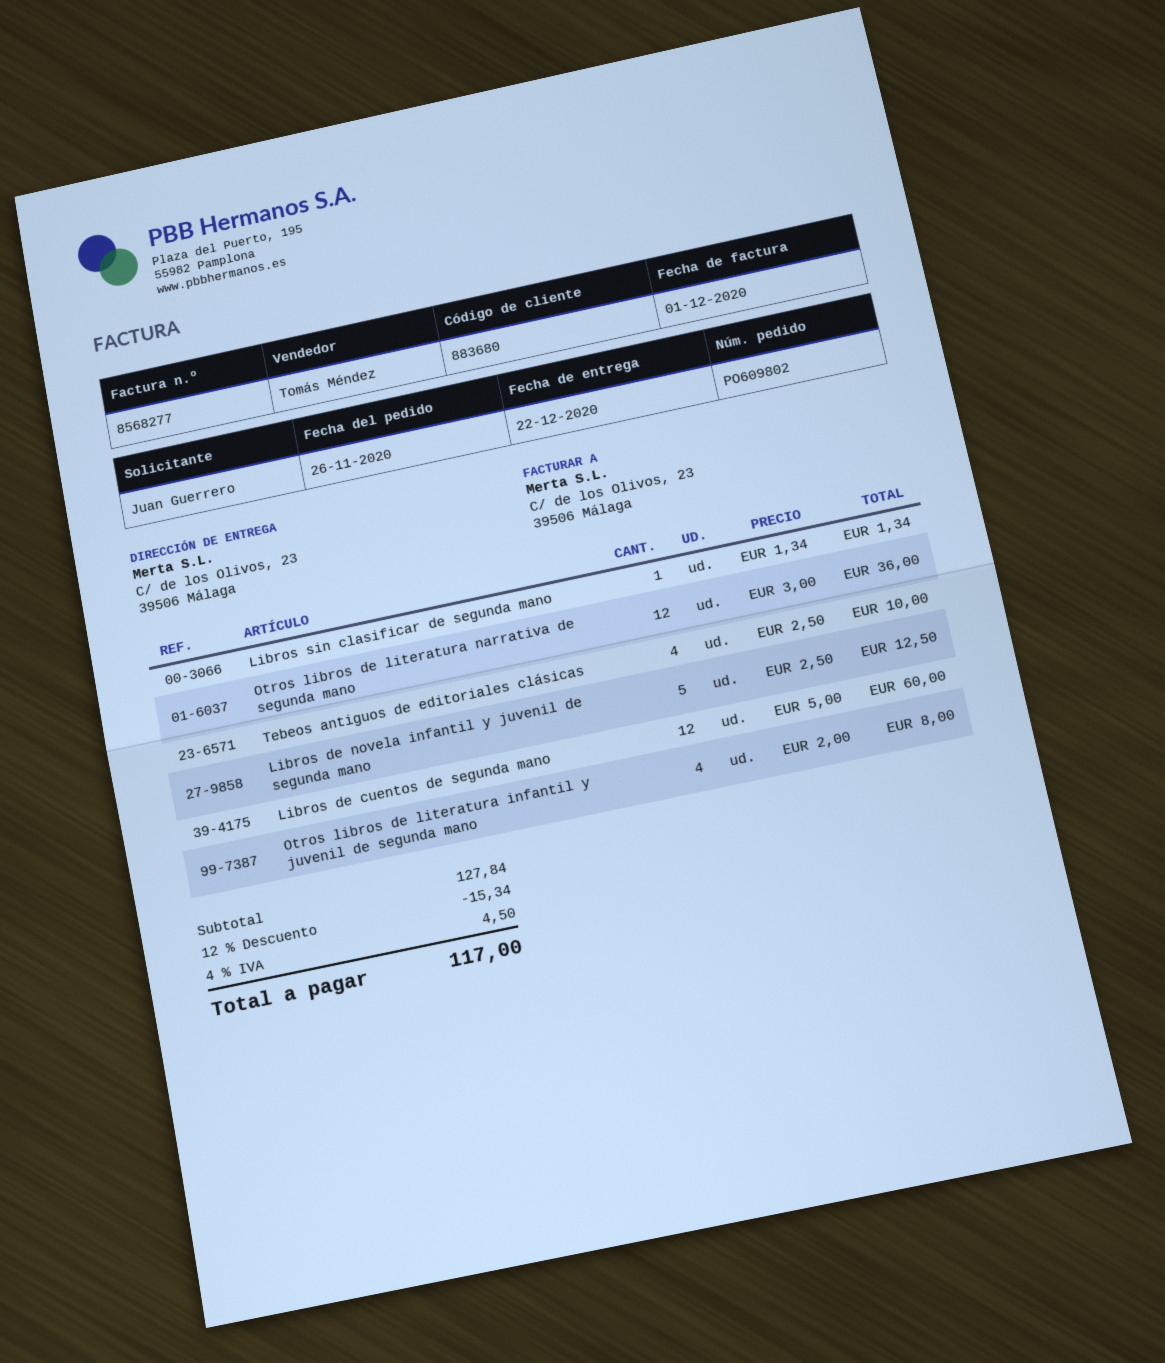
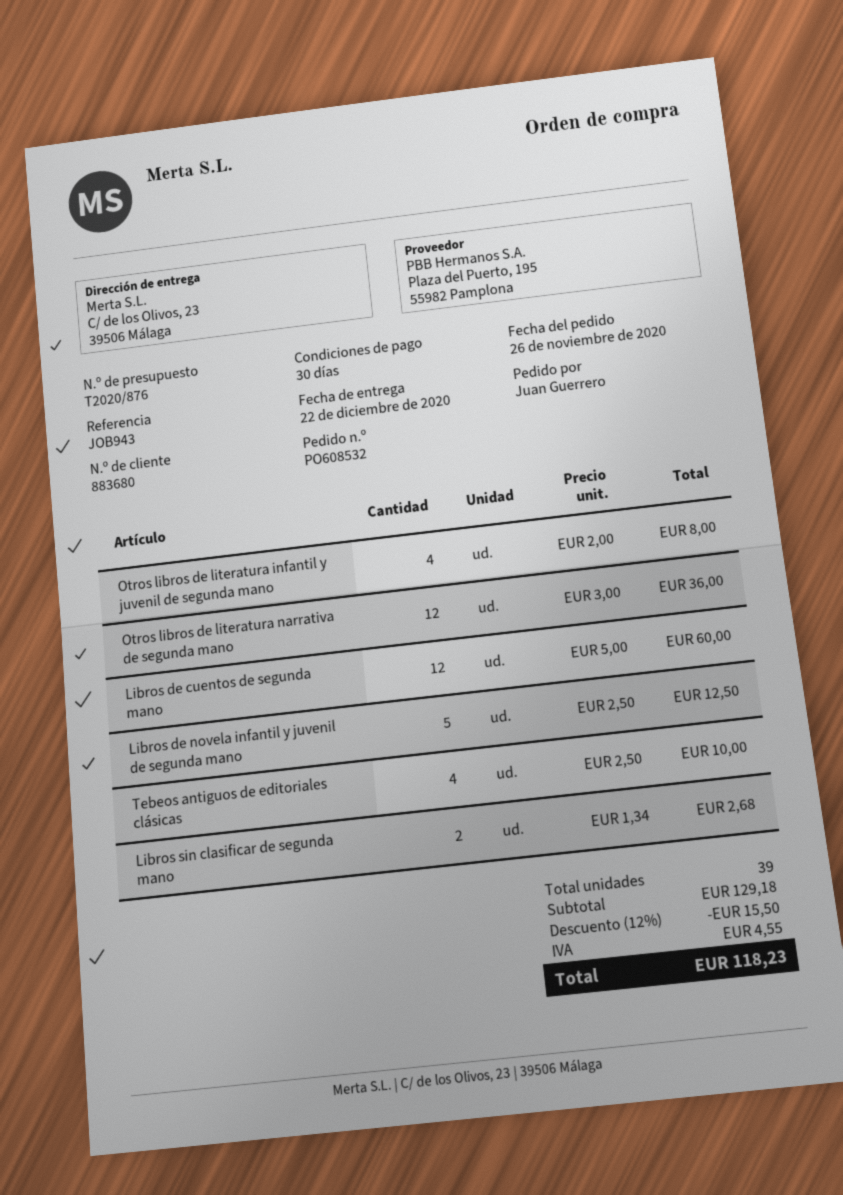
order number: PO609802 -> PO608532
Libros sin clasificar de segunda mano: 1 x 1.34 = 1.34 -> 2 x 1.34 = 2.68
subtotal: 127.84 -> 129.18
discount: 12% = 15.34 -> 12% = 15.50
tax: 4.50 -> 4.55
total: 117.00 -> 118.23

